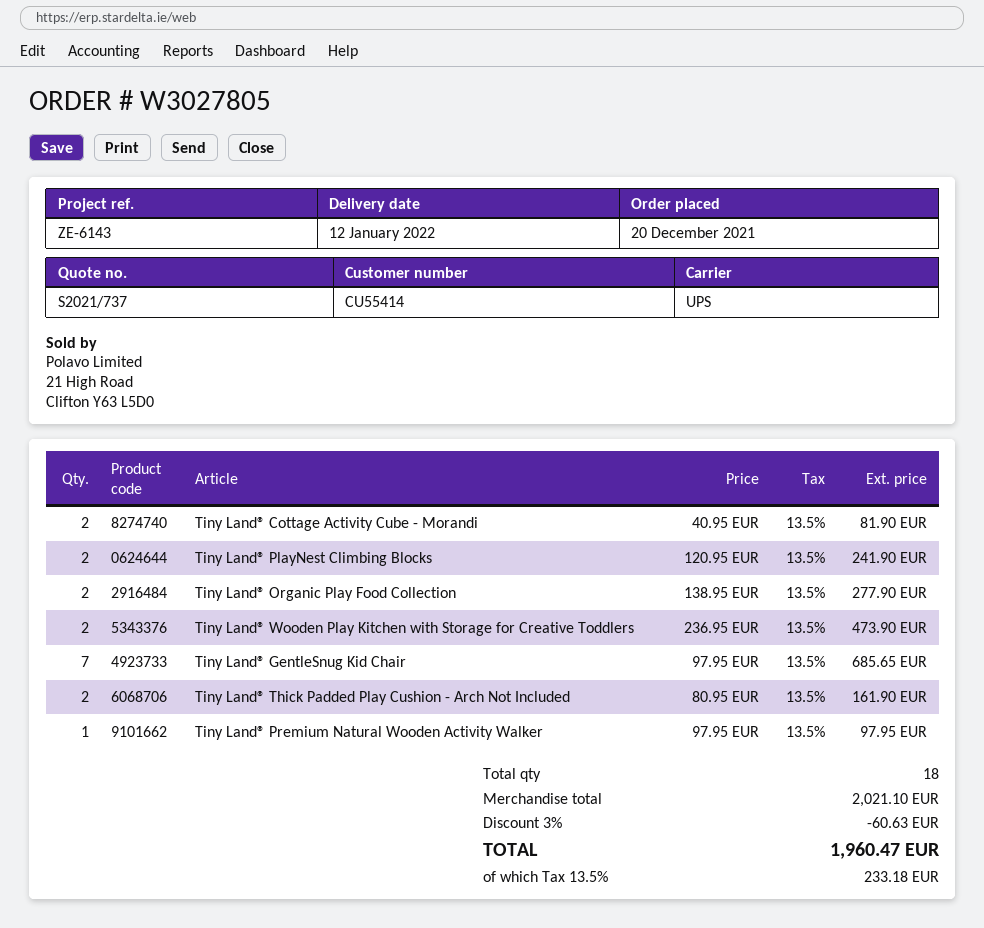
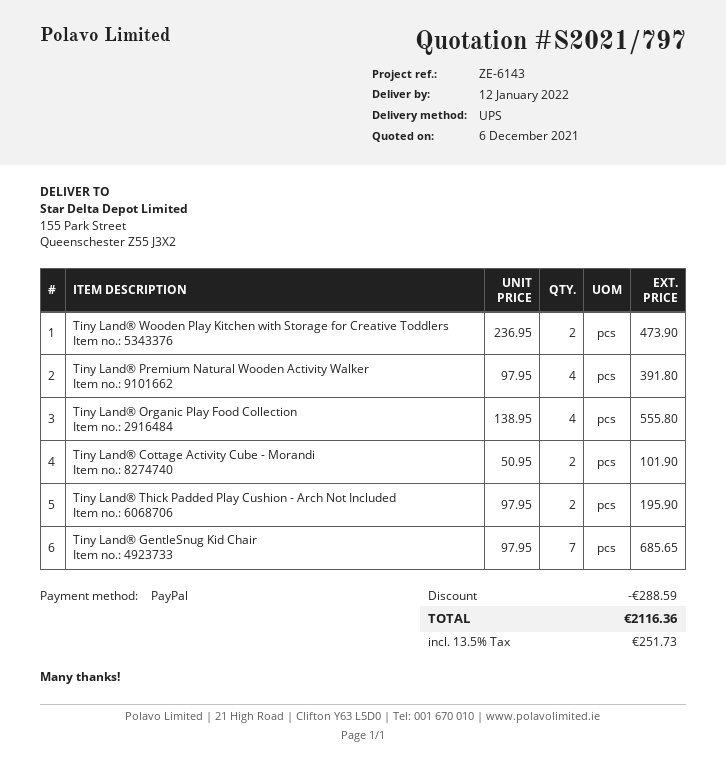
quote number: S2021/737 -> S2021/797
Tiny Land® Cottage Activity Cube - Morandi: 2 x 40.95 = 81.90 -> 2 x 50.95 = 101.90
Tiny Land® PlayNest Climbing Blocks: 2 x 120.95 = 241.90 -> none
Tiny Land® Organic Play Food Collection: 2 x 138.95 = 277.90 -> 4 x 138.95 = 555.80
Tiny Land® Thick Padded Play Cushion - Arch Not Included: 2 x 80.95 = 161.90 -> 2 x 97.95 = 195.90
Tiny Land® Premium Natural Wooden Activity Walker: 1 x 97.95 = 97.95 -> 4 x 97.95 = 391.80
discount: 60.63 -> 288.59
tax: 13.5% = 233.18 -> 13.5% = 251.73
total: 1960.47 -> 2116.36

